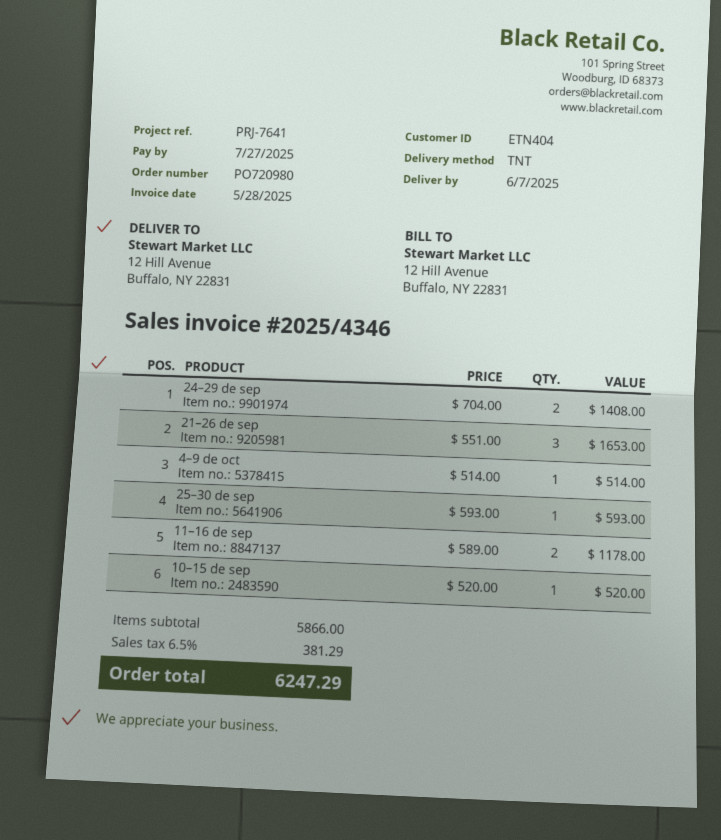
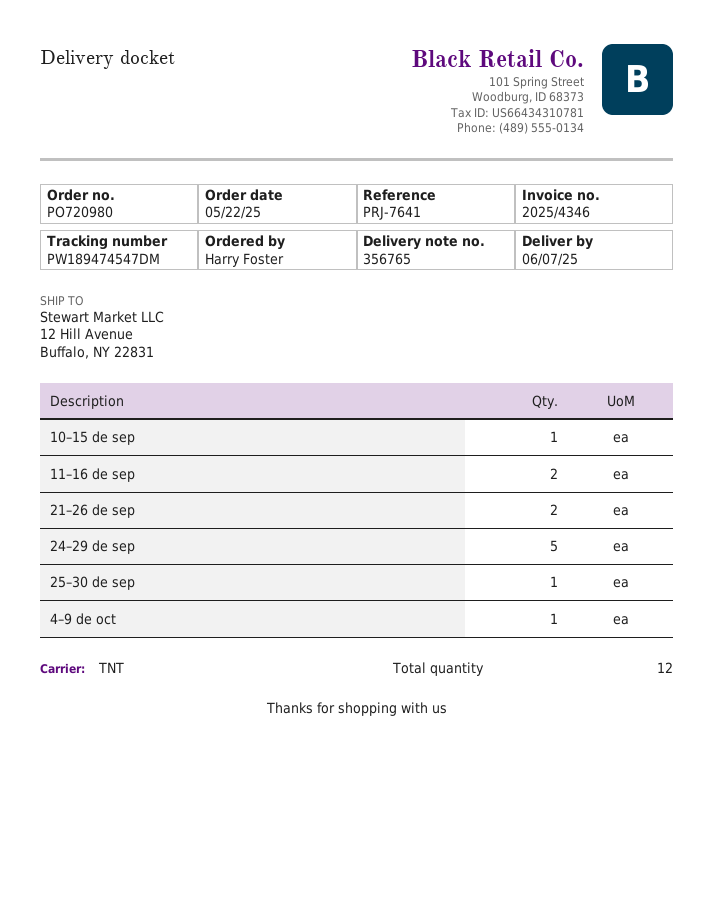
24–29 de sep: 2 -> 5
21–26 de sep: 3 -> 2

